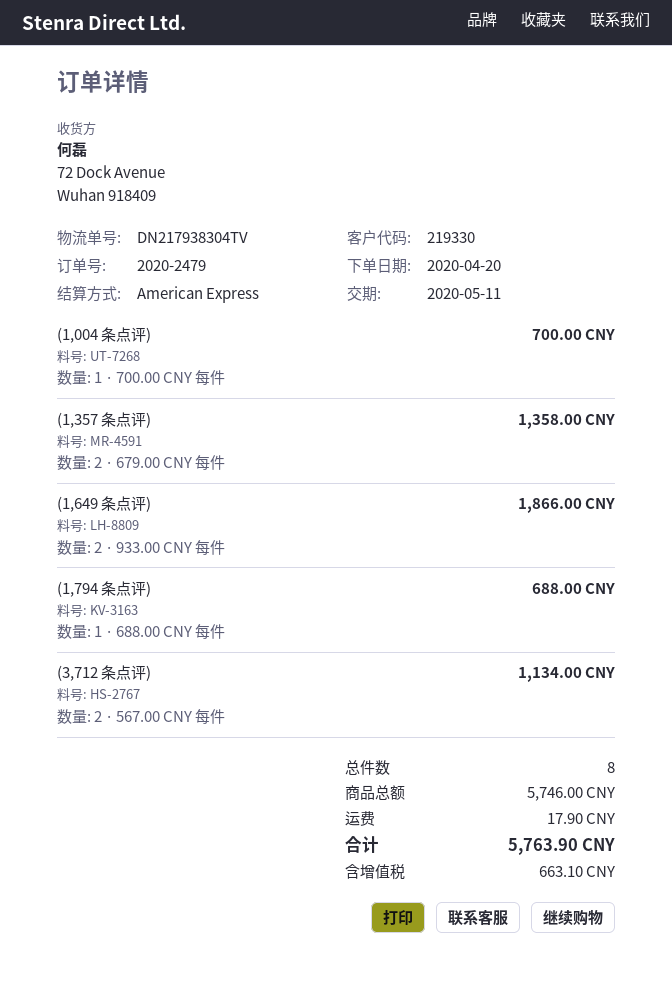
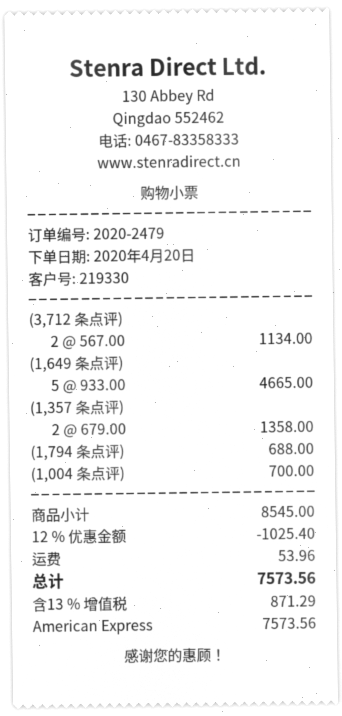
(1,649 条点评): 2 x 933.00 = 1866.00 -> 5 x 933.00 = 4665.00
subtotal: 5746.00 -> 8545.00
discount: none -> 12% = 1025.40
shipping: 17.90 -> 53.96
tax: 663.10 -> 871.29
total: 5763.90 -> 7573.56

